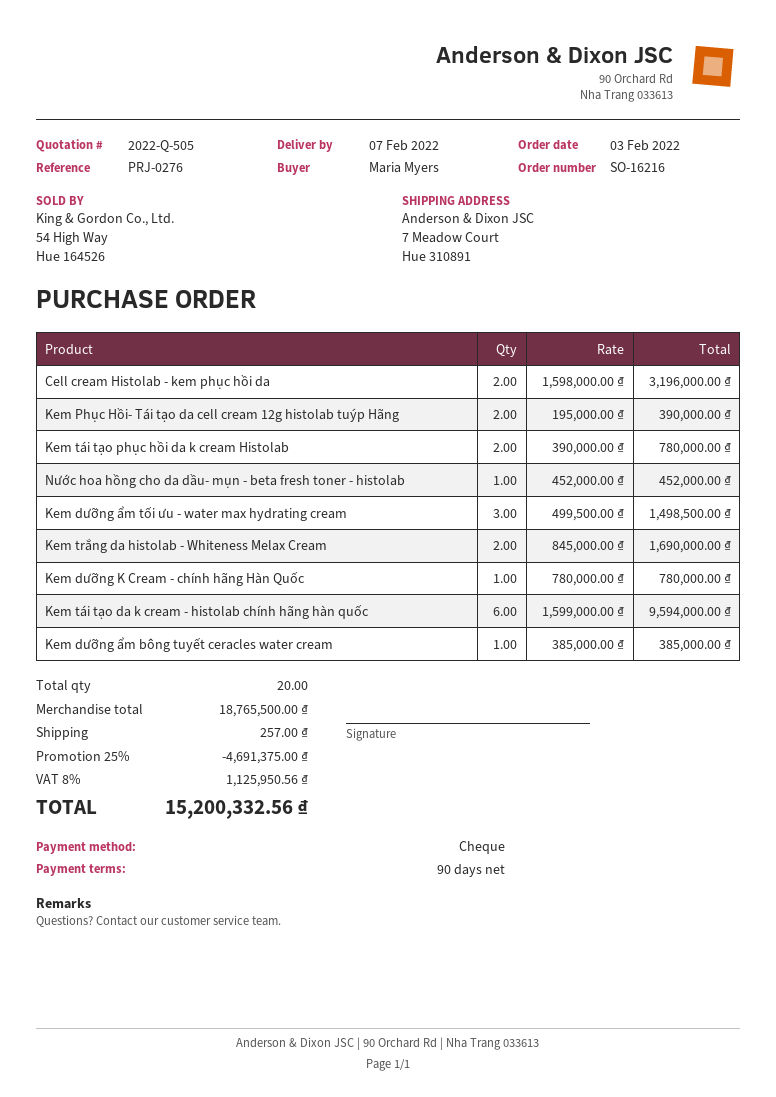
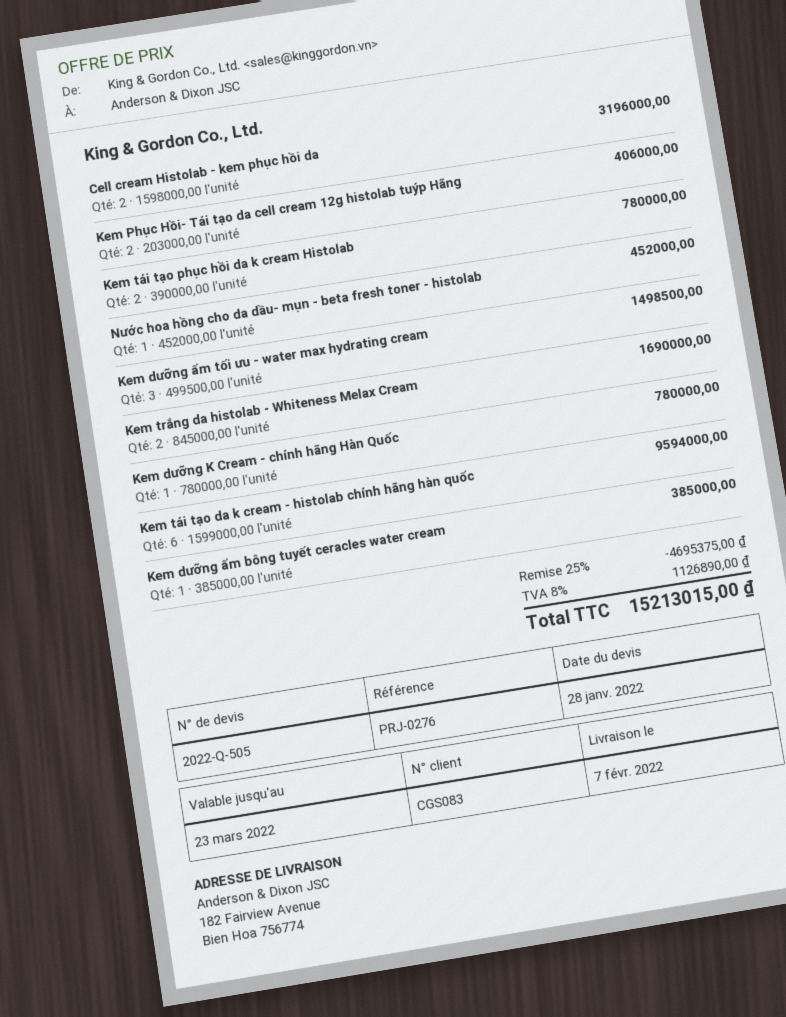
ship to: 7 Meadow Court, Hue 310891 -> 182 Fairview Avenue, Bien Hoa 756774
Kem Phục Hồi- Tái tạo da cell cream 12g histolab tuýp Hãng: 2 x 195000.00 = 390000.00 -> 2 x 203000.00 = 406000.00
discount: 25% = 4691375.00 -> 25% = 4695375.00
shipping: 257.00 -> none
tax: 8% = 1125950.56 -> 8% = 1126890.00
total: 15200332.56 -> 15213015.00

